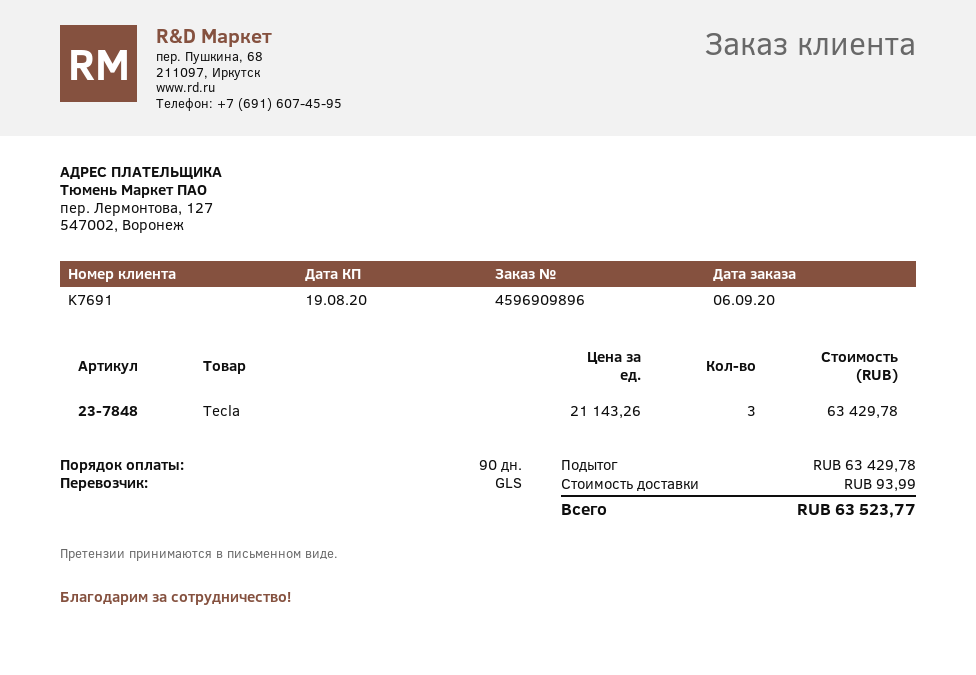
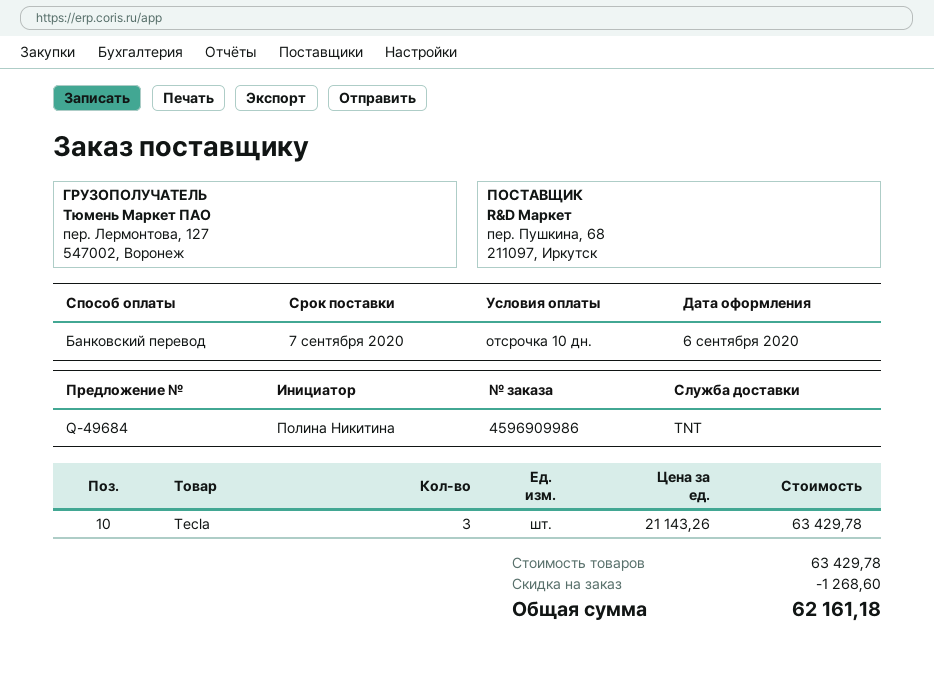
order number: 4596909896 -> 4596909986
payment terms: 90 days -> 10 days
shipping method: GLS -> TNT
discount: none -> 1268.60
shipping: 93.99 -> none
total: 63523.77 -> 62161.18

